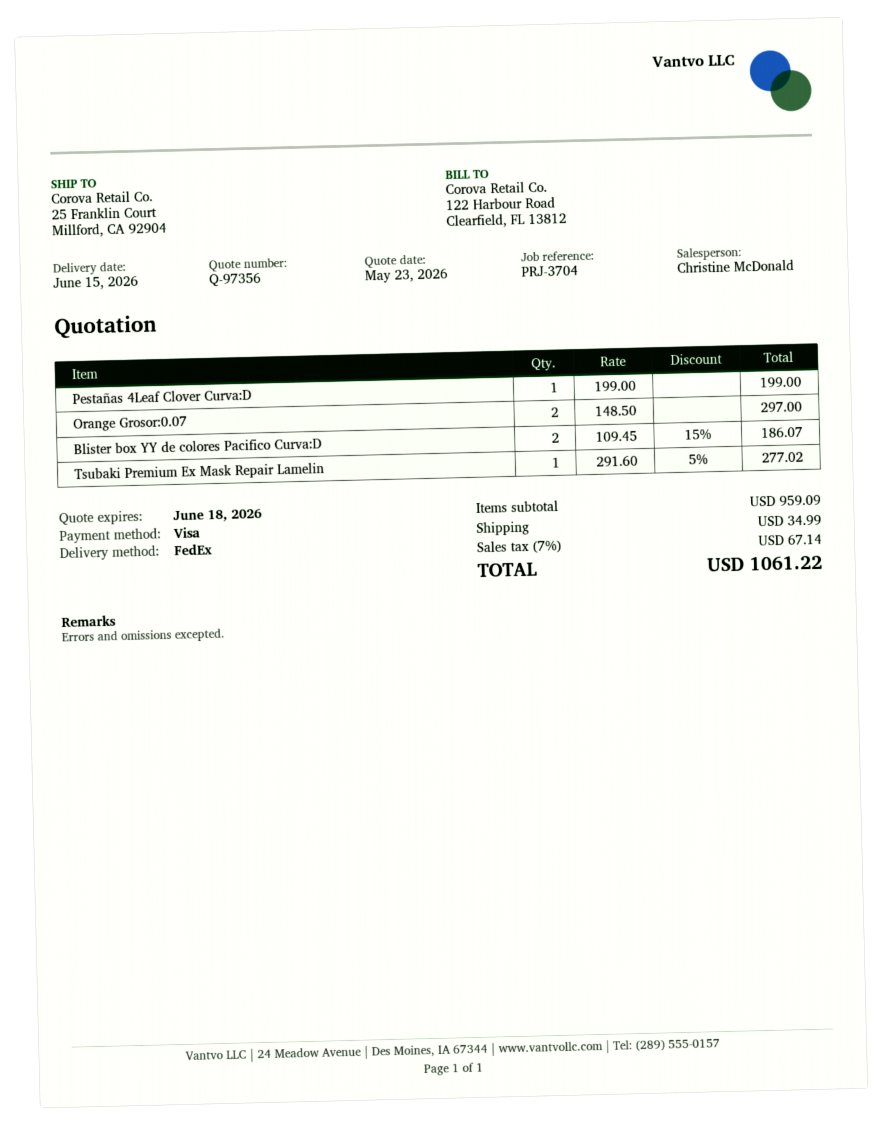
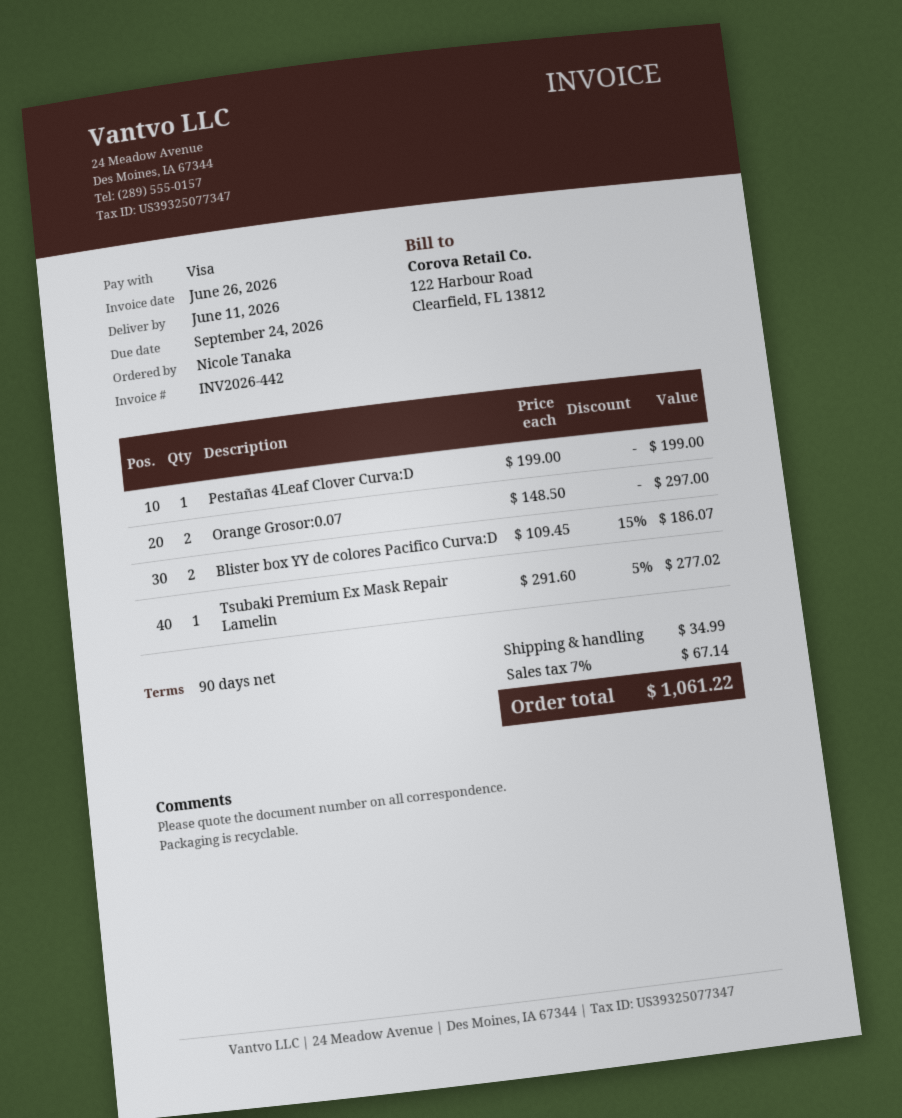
delivery date: 2026-06-15 -> 2026-06-11

